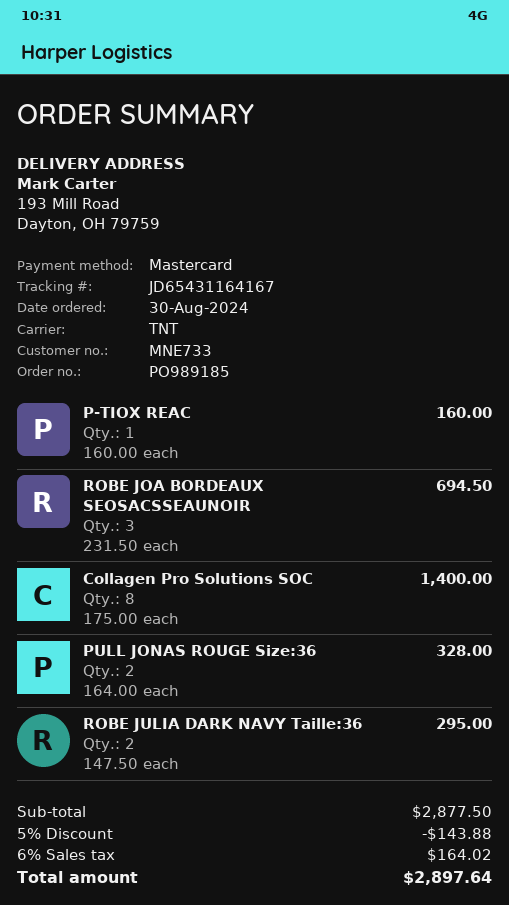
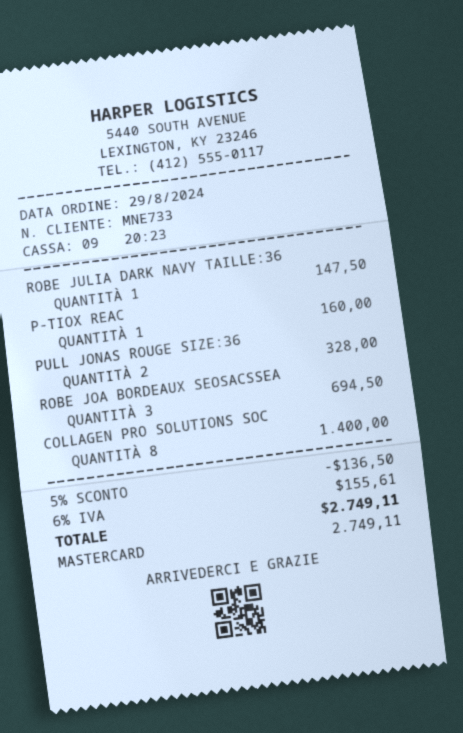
order date: 2024-08-30 -> 2024-08-29
ROBE JULIA DARK NAVY Taille:36: 2 for 295.00 -> 1 for 147.50
discount: 5% = 143.88 -> 5% = 136.50
tax: 6% = 164.02 -> 6% = 155.61
total: 2897.64 -> 2749.11

